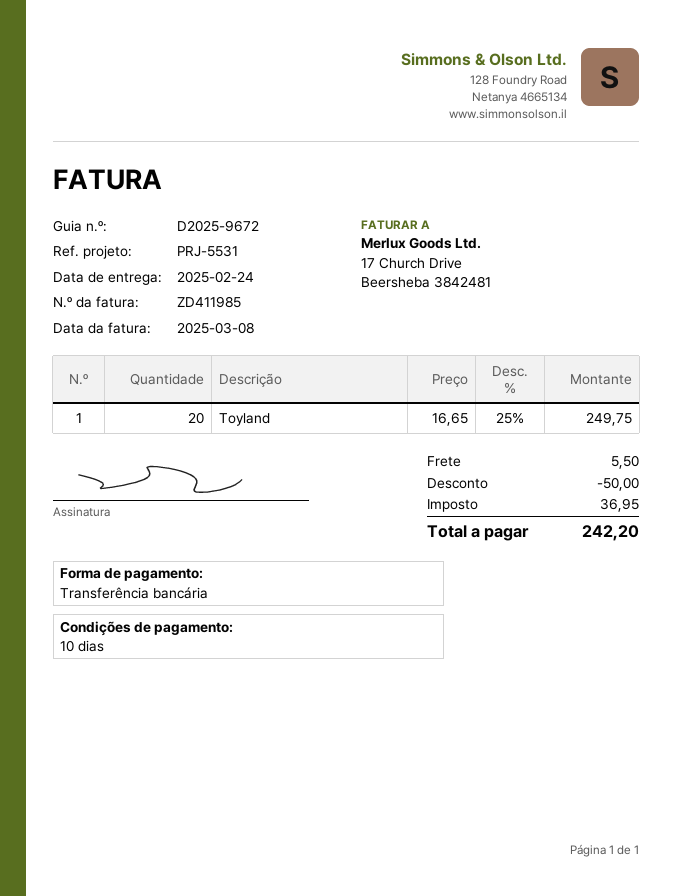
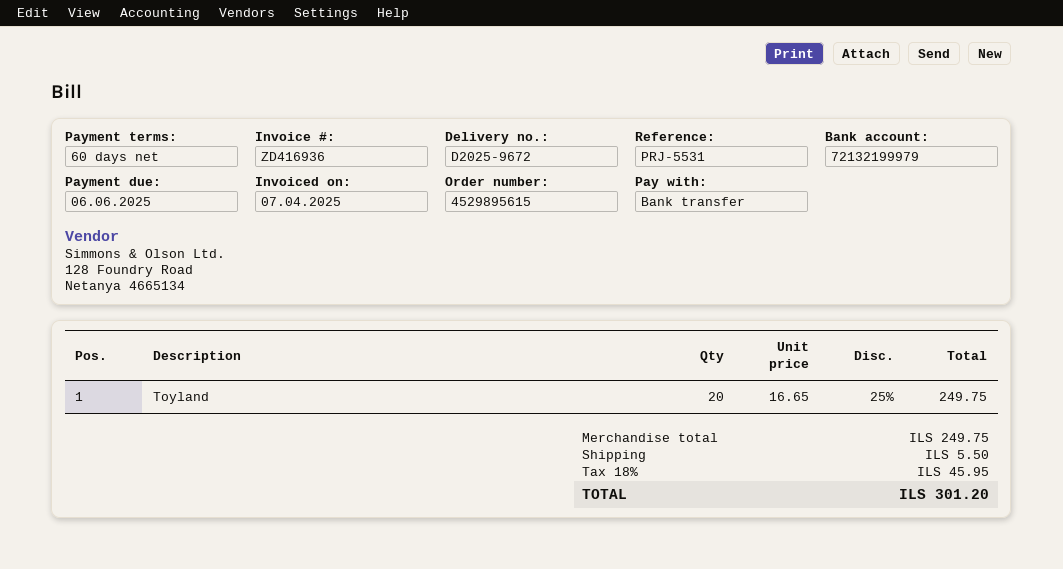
invoice number: ZD411985 -> ZD416936
invoice date: 2025-03-08 -> 2025-04-07
payment terms: 10 days -> 60 days
discount: 50.00 -> none
tax: 36.95 -> 45.95
total: 242.20 -> 301.20

